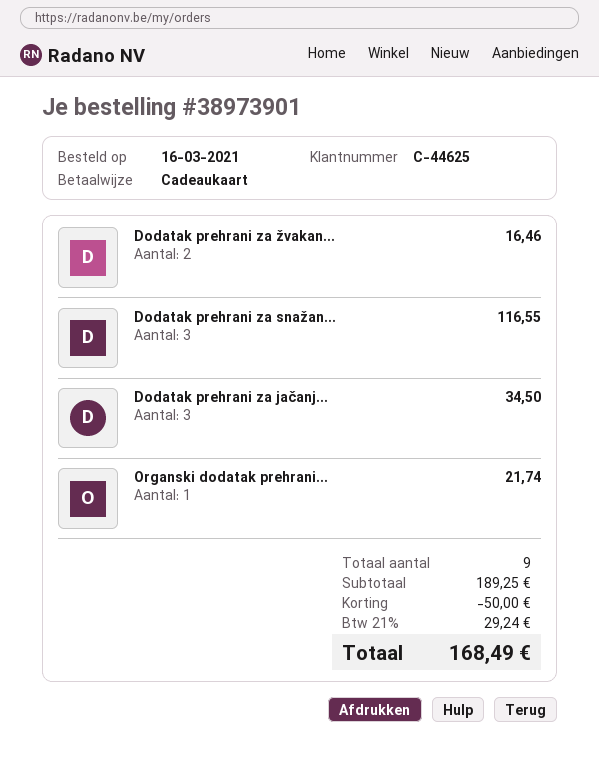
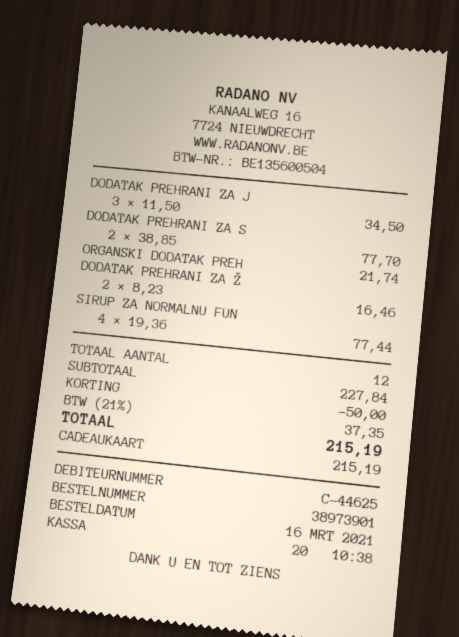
Dodatak prehrani za snažan...: 3 for 116.55 -> 2 for 77.70
SIRUP ZA NORMALNU FUN: none -> 4 for 77.44
total quantity: 9 -> 12
subtotal: 189.25 -> 227.84
tax: 21% = 29.24 -> 21% = 37.35
total: 168.49 -> 215.19

